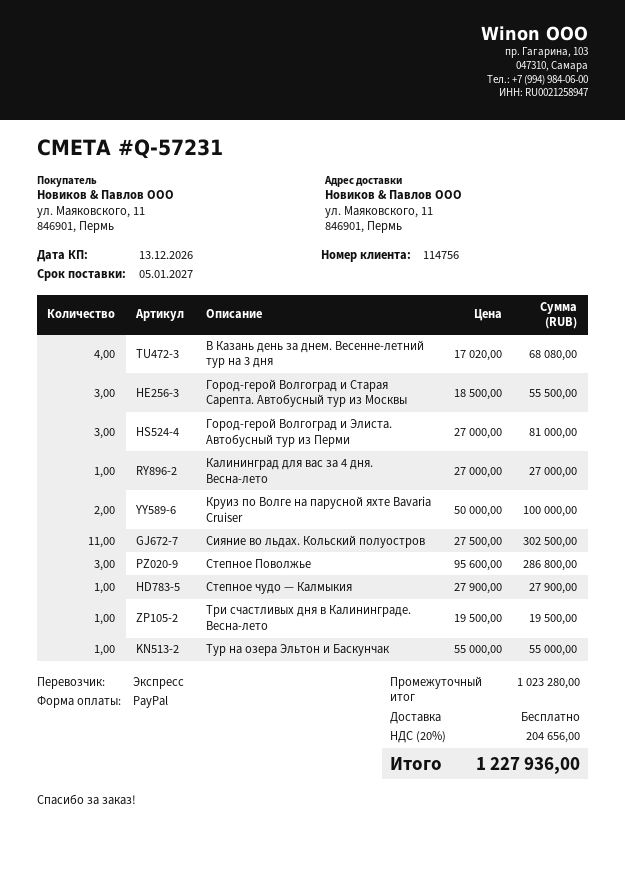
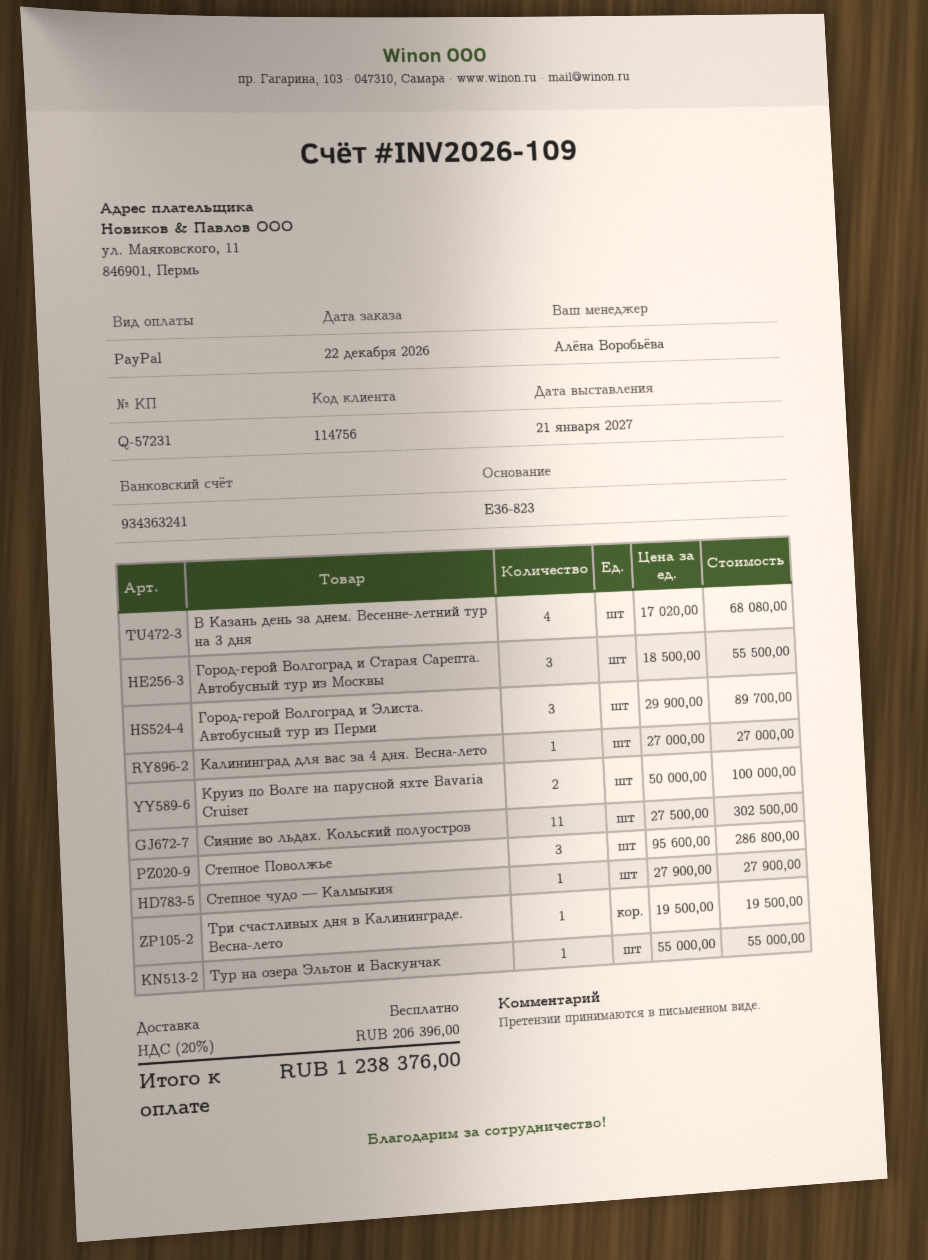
Город-герой Волгоград и Элиста. Автобусный тур из Перми: 3 x 27000.00 = 81000.00 -> 3 x 29900.00 = 89700.00
tax: 20% = 204656.00 -> 20% = 206396.00
total: 1227936.00 -> 1238376.00

